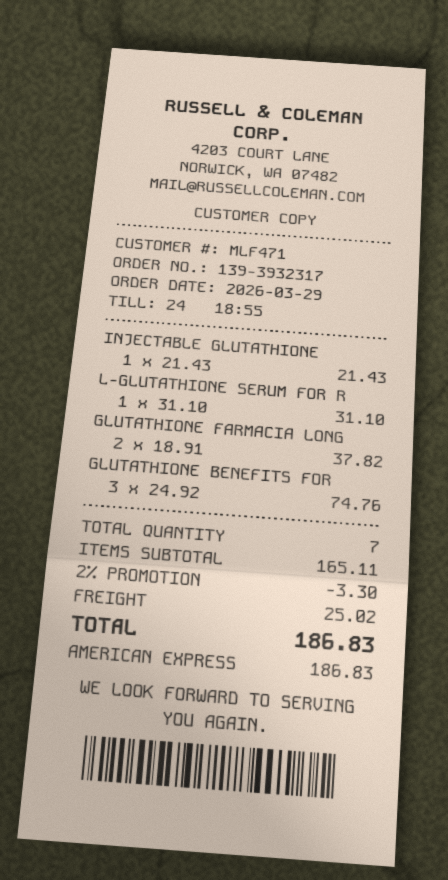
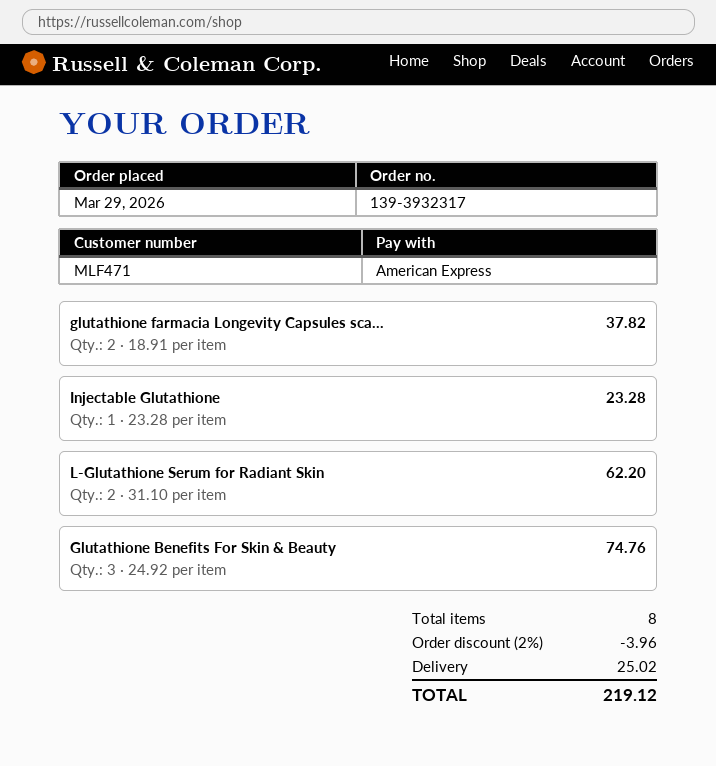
INJECTABLE GLUTATHIONE: 1 x 21.43 = 21.43 -> 1 x 23.28 = 23.28
L-GLUTATHIONE SERUM FOR R: 1 x 31.10 = 31.10 -> 2 x 31.10 = 62.20
total quantity: 7 -> 8
discount: 2% = 3.30 -> 2% = 3.96
total: 186.83 -> 219.12

